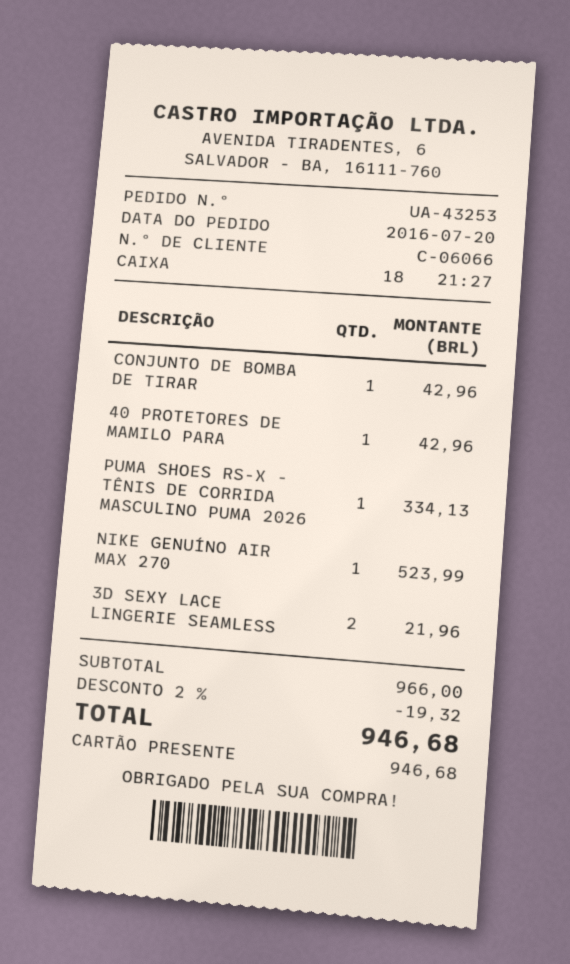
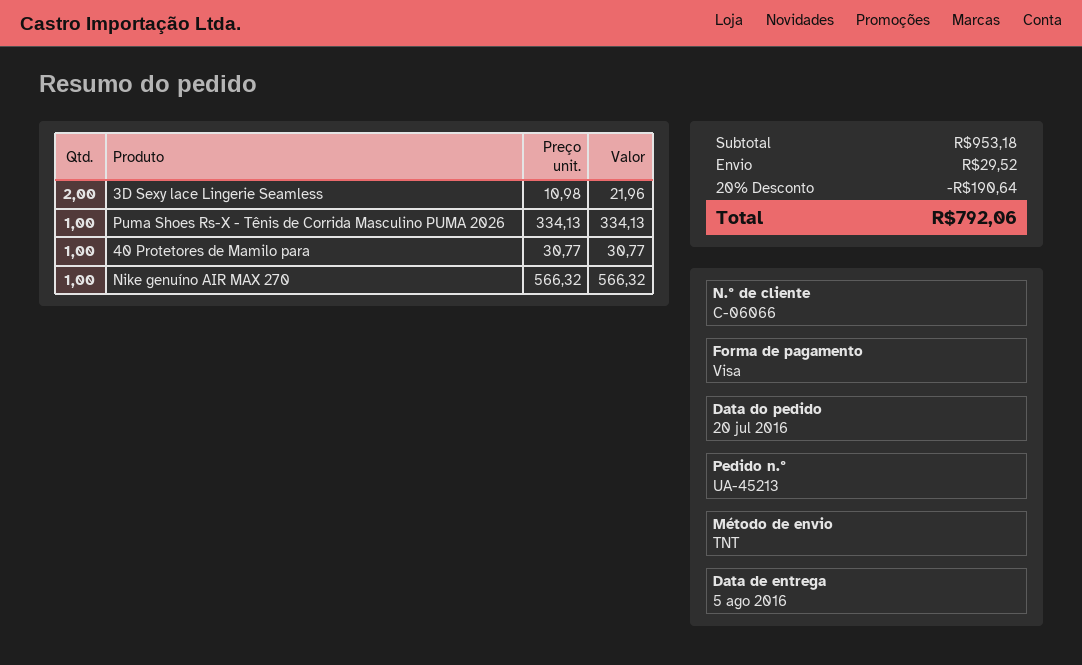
order number: UA-43253 -> UA-45213
payment method: gift card -> Visa
CONJUNTO DE BOMBA DE TIRAR: 1 for 42.96 -> none
40 PROTETORES DE MAMILO PARA: 1 for 42.96 -> 1 for 30.77
NIKE GENUÍNO AIR MAX 270: 1 for 523.99 -> 1 for 566.32
subtotal: 966.00 -> 953.18
discount: 2% = 19.32 -> 20% = 190.64
shipping: none -> 29.52
total: 946.68 -> 792.06

